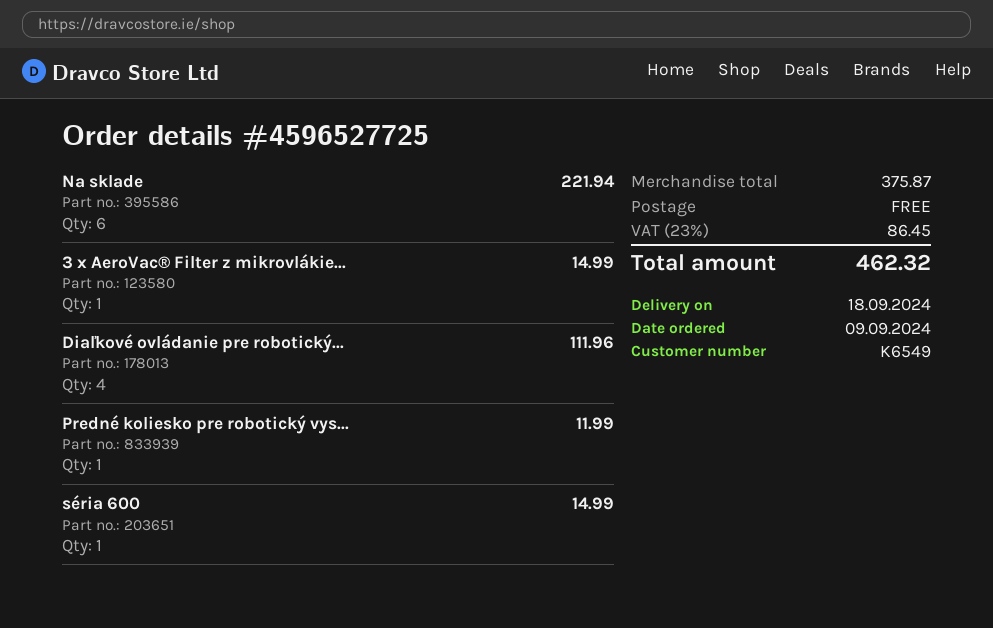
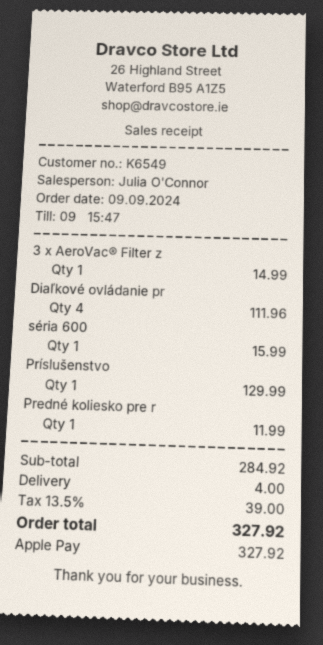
Na sklade: 6 for 221.94 -> none
séria 600: 1 for 14.99 -> 1 for 15.99
Príslušenstvo: none -> 1 for 129.99
subtotal: 375.87 -> 284.92
shipping: 0.00 -> 4.00
tax: 23% = 86.45 -> 13.5% = 39.00
total: 462.32 -> 327.92

